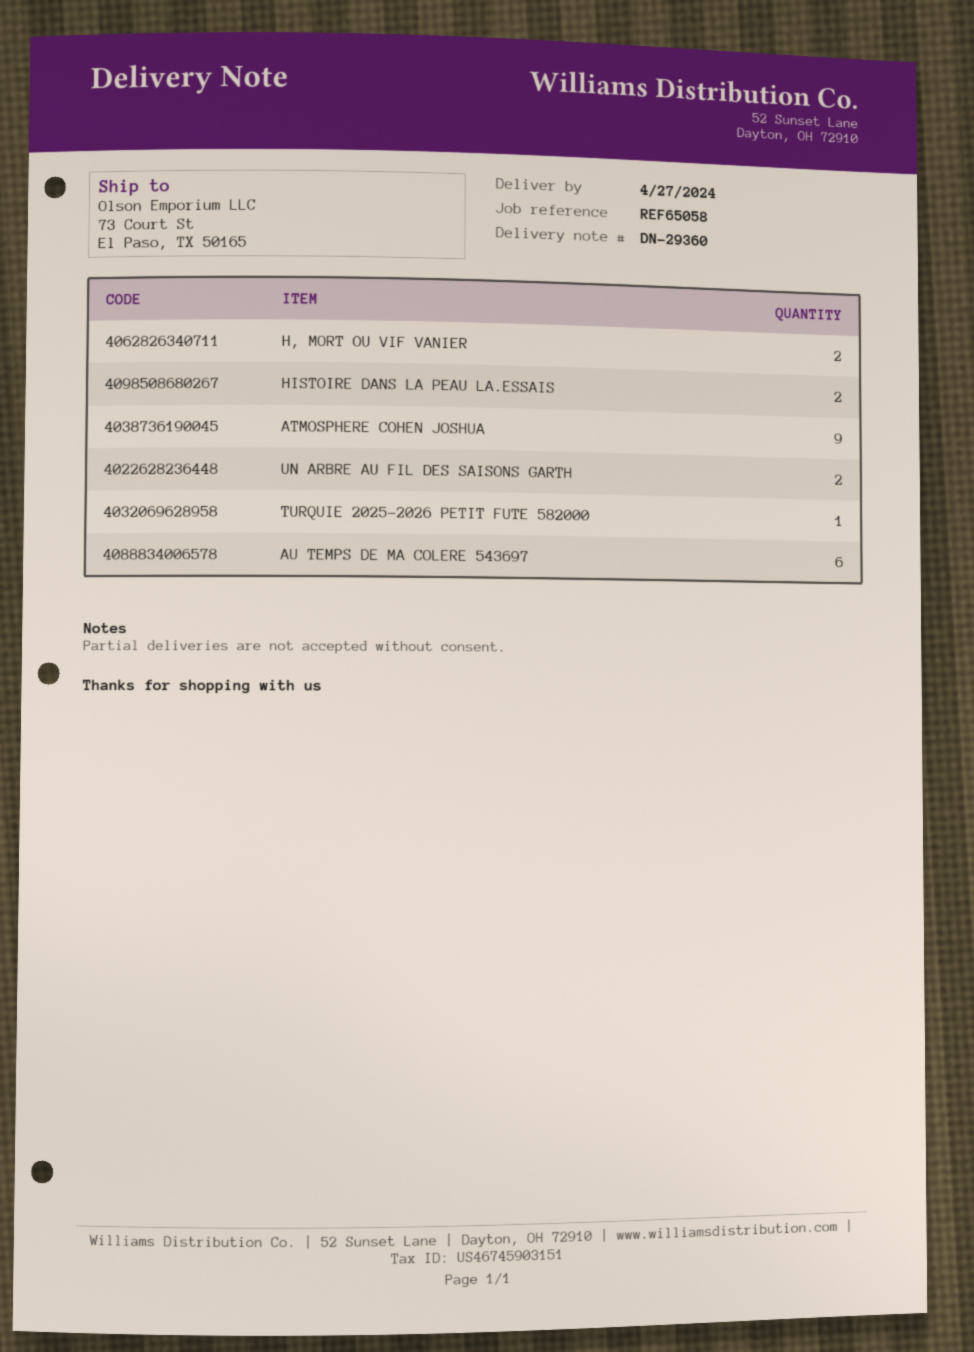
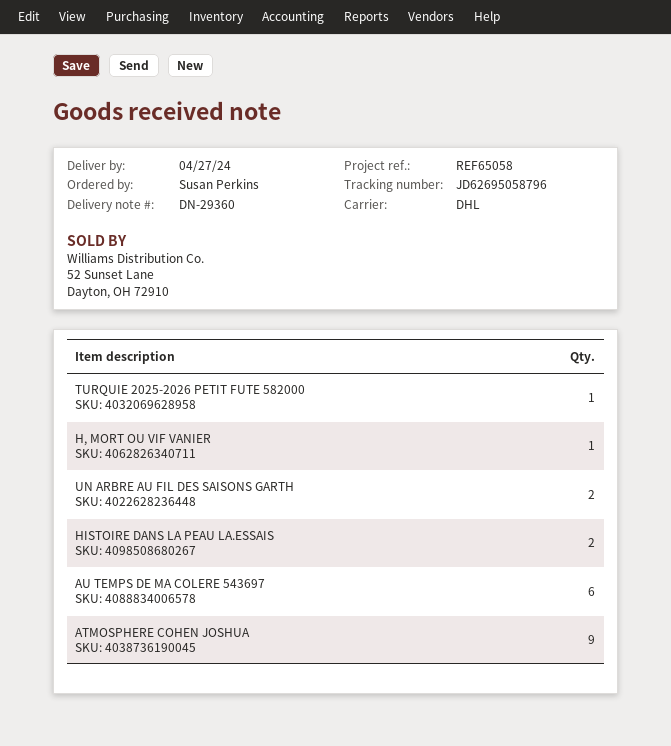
H, MORT OU VIF VANIER: 2 -> 1

